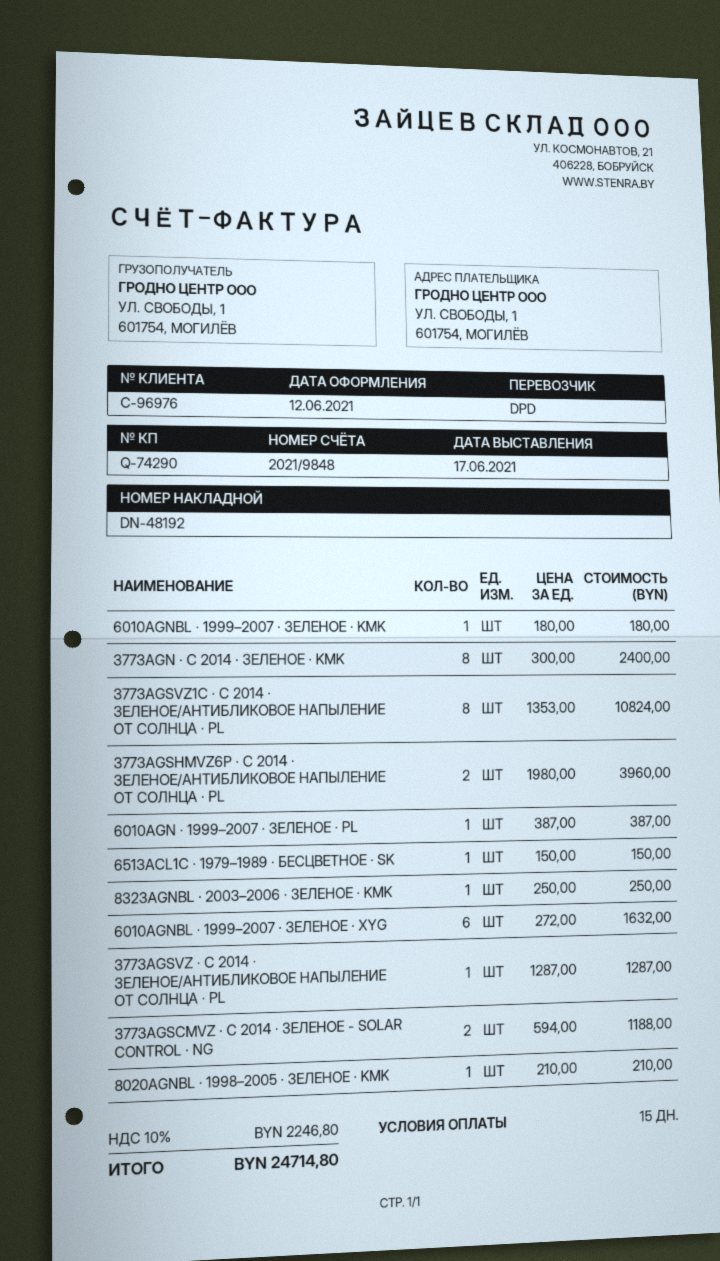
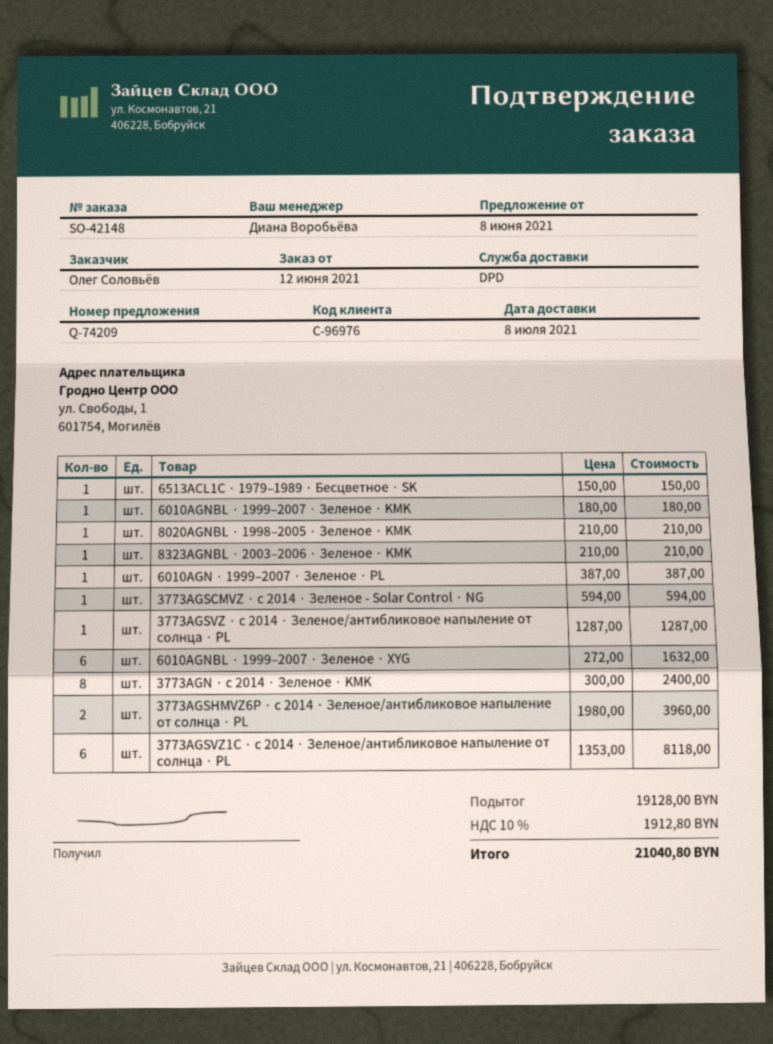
quote number: Q-74290 -> Q-74209
3773AGSVZ1C · С 2014 · ЗЕЛЕНОЕ/АНТИБЛИКОВОЕ НАПЫЛЕНИЕ ОТ СОЛНЦА · PL: 8 x 1353.00 = 10824.00 -> 6 x 1353.00 = 8118.00
8323AGNBL · 2003–2006 · ЗЕЛЕНОЕ · KMK: 1 x 250.00 = 250.00 -> 1 x 210.00 = 210.00
3773AGSCMVZ · С 2014 · ЗЕЛЕНОЕ - SOLAR CONTROL · NG: 2 x 594.00 = 1188.00 -> 1 x 594.00 = 594.00
tax: 10% = 2246.80 -> 10% = 1912.80
total: 24714.80 -> 21040.80

